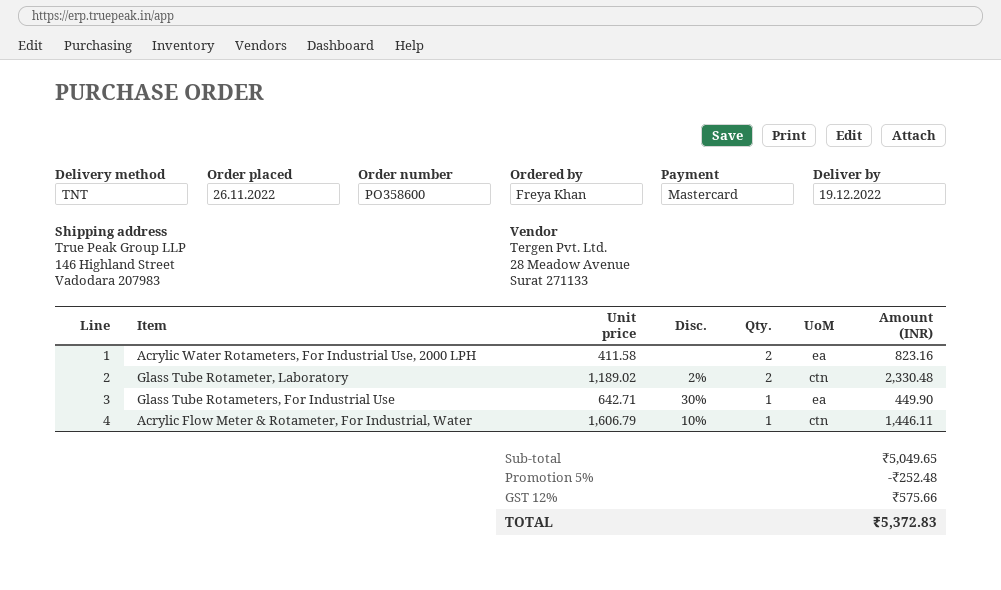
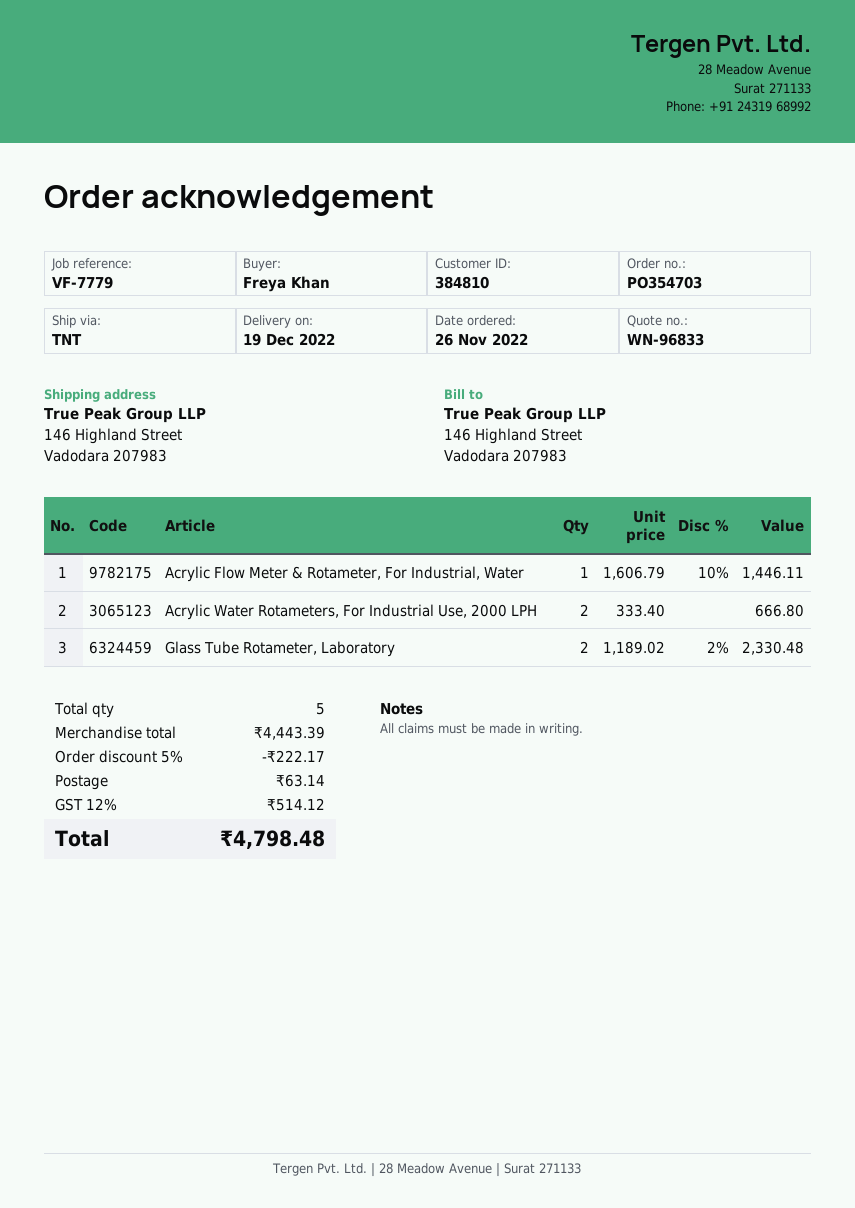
order number: PO358600 -> PO354703
Acrylic Water Rotameters, For Industrial Use, 2000 LPH: 2 x 411.58 = 823.16 -> 2 x 333.40 = 666.80
Glass Tube Rotameters, For Industrial Use: 1 x 642.71 - 30% = 449.90 -> none
subtotal: 5049.65 -> 4443.39
discount: 5% = 252.48 -> 5% = 222.17
shipping: none -> 63.14
tax: 12% = 575.66 -> 12% = 514.12
total: 5372.83 -> 4798.48

